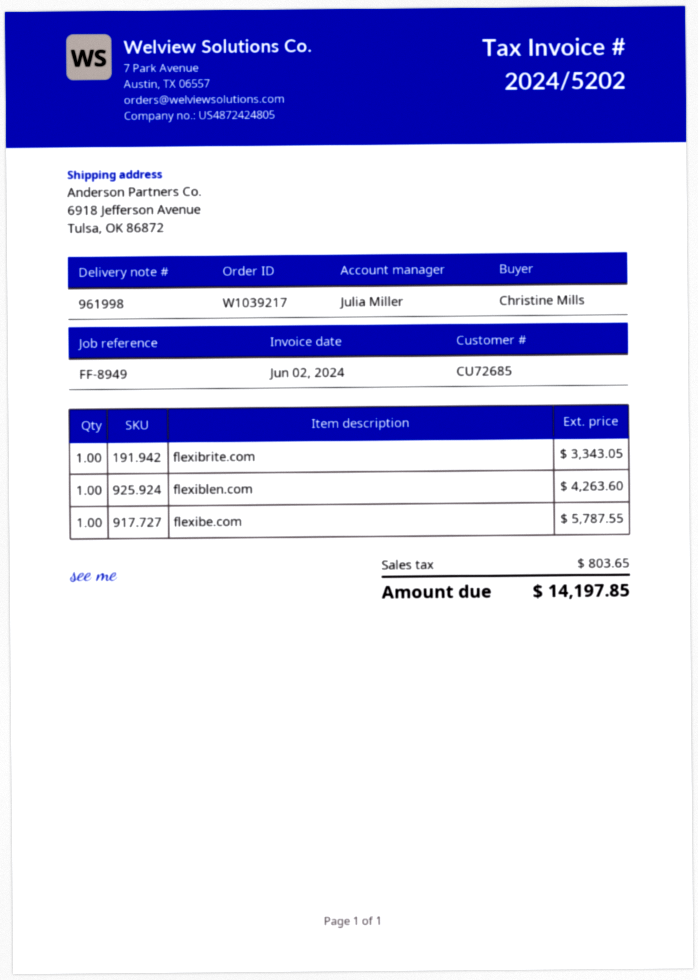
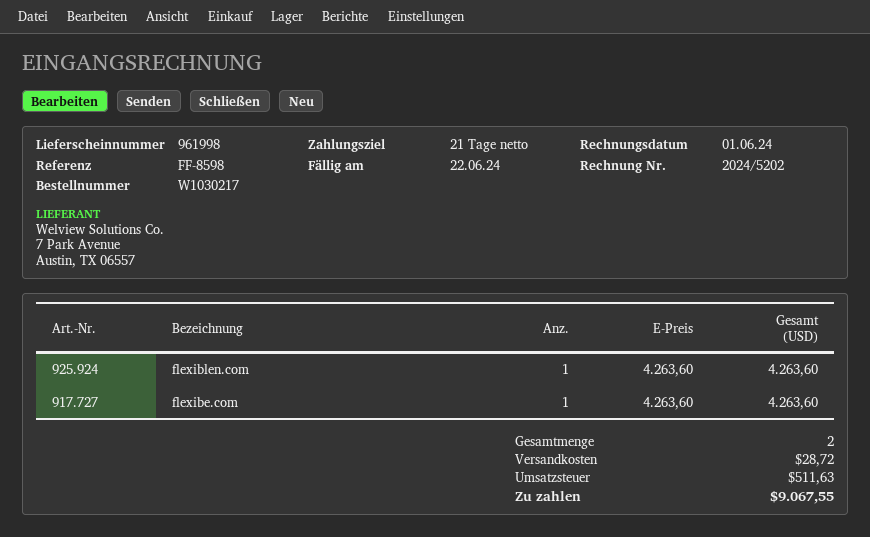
order number: W1039217 -> W1030217
invoice date: 2024-06-02 -> 2024-06-01
reference: FF-8949 -> FF-8598
flexibrite.com: 1 for 3343.05 -> none
flexibe.com: 1 for 5787.55 -> 1 for 4263.60
shipping: none -> 28.72
tax: 803.65 -> 511.63
total: 14197.85 -> 9067.55

